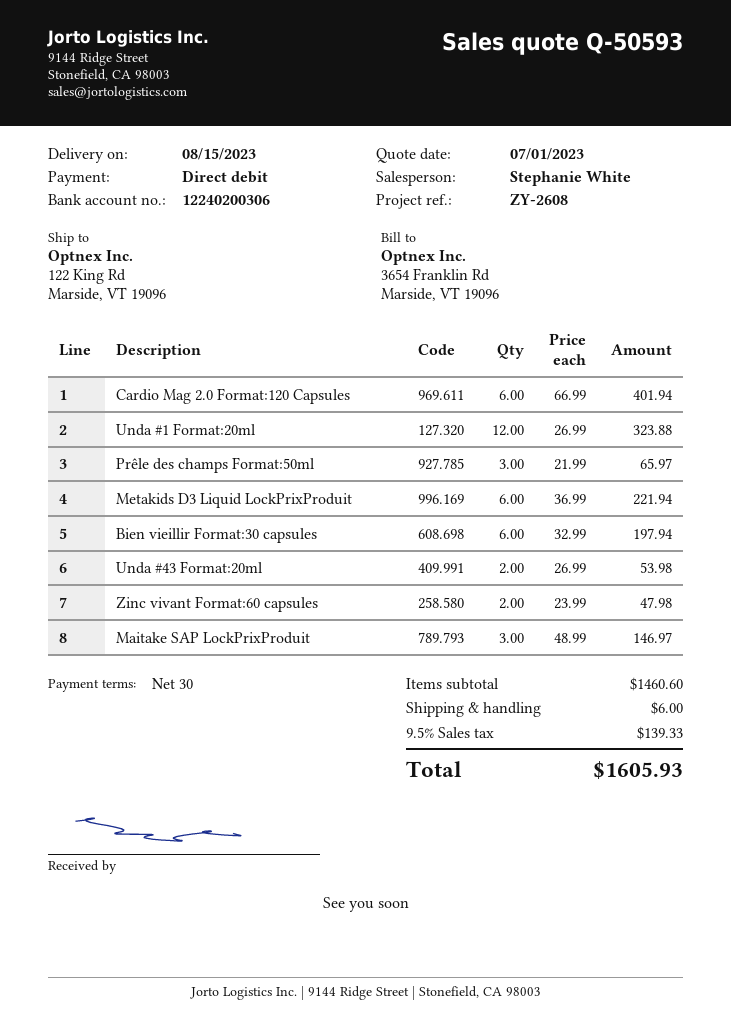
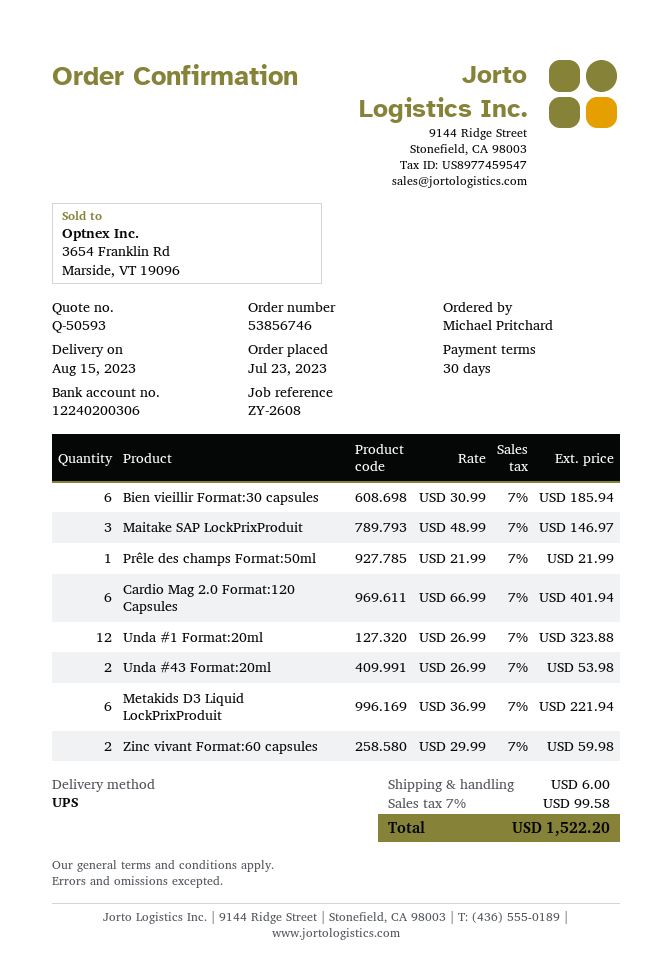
Prêle des champs Format:50ml: 3 x 21.99 = 65.97 -> 1 x 21.99 = 21.99
Bien vieillir Format:30 capsules: 6 x 32.99 = 197.94 -> 6 x 30.99 = 185.94
Zinc vivant Format:60 capsules: 2 x 23.99 = 47.98 -> 2 x 29.99 = 59.98
tax: 9.5% = 139.33 -> 7% = 99.58
total: 1605.93 -> 1522.20

